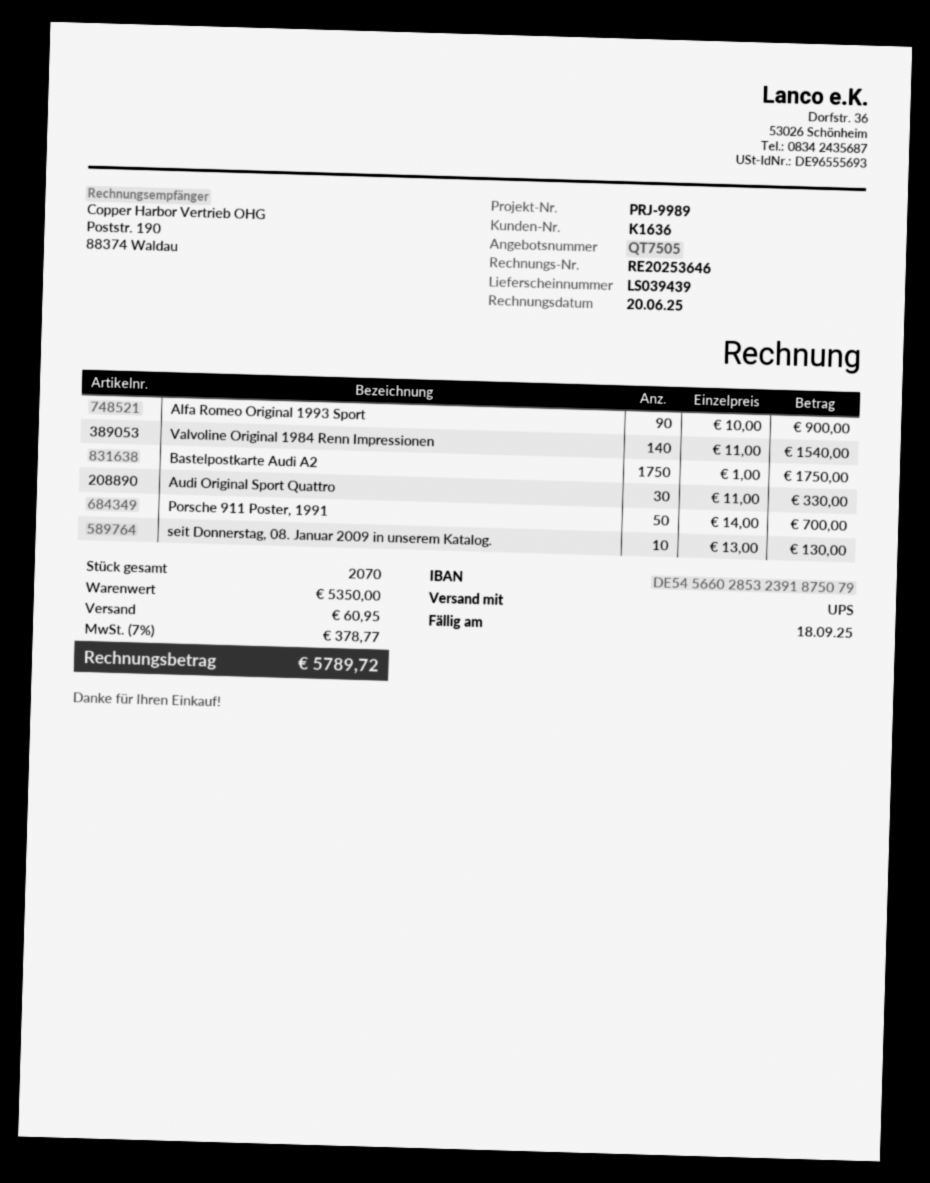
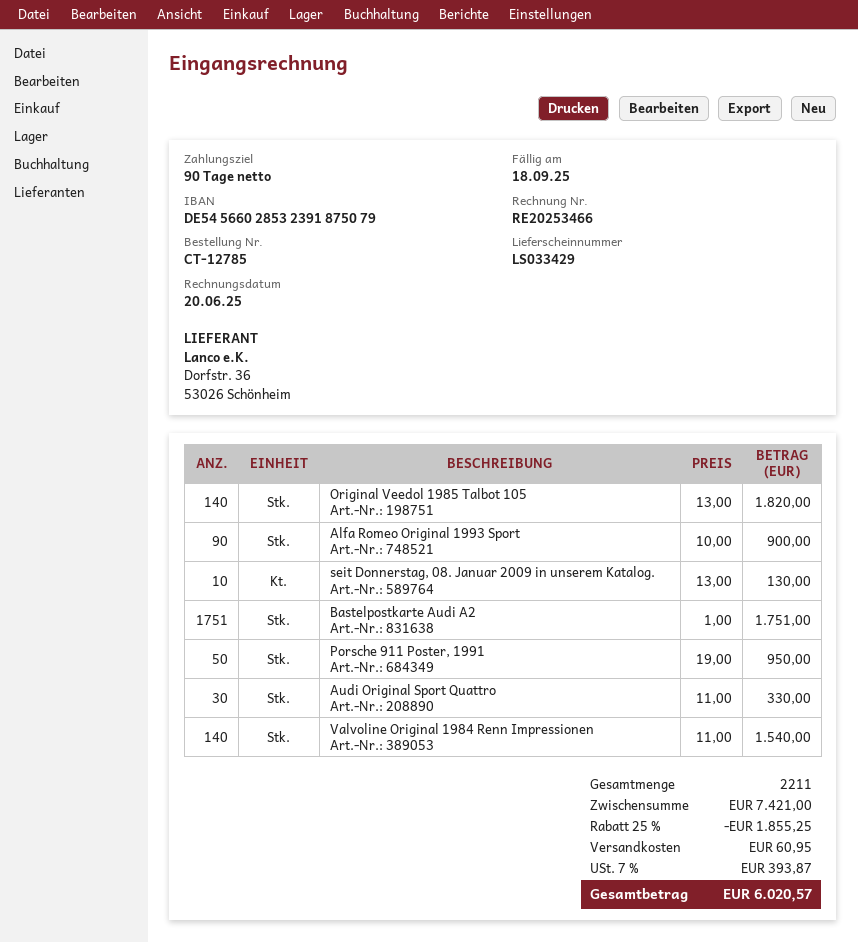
delivery note number: LS039439 -> LS033429
invoice number: RE20253646 -> RE20253466
Bastelpostkarte Audi A2: 1750 x 1.00 = 1750.00 -> 1751 x 1.00 = 1751.00
Porsche 911 Poster, 1991: 50 x 14.00 = 700.00 -> 50 x 19.00 = 950.00
Original Veedol 1985 Talbot 105: none -> 140 x 13.00 = 1820.00
total quantity: 2070 -> 2211
subtotal: 5350.00 -> 7421.00
discount: none -> 25% = 1855.25
tax: 7% = 378.77 -> 7% = 393.87
total: 5789.72 -> 6020.57

